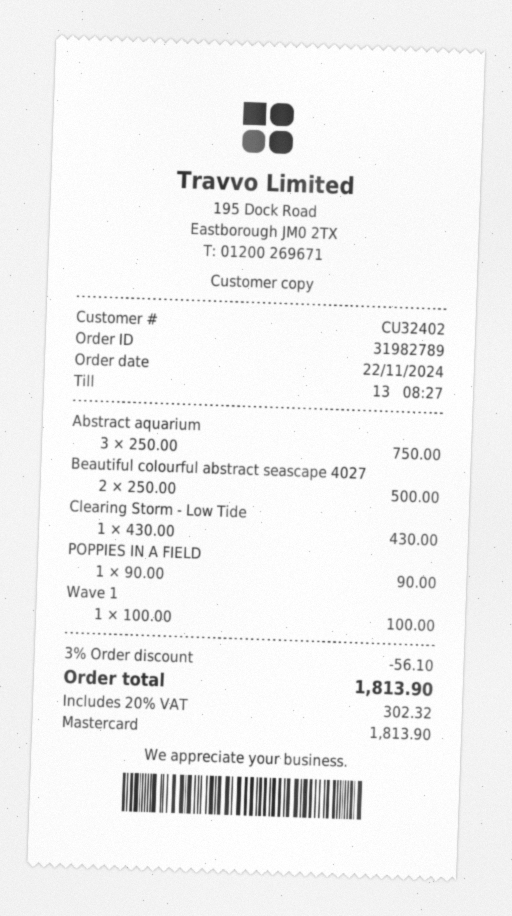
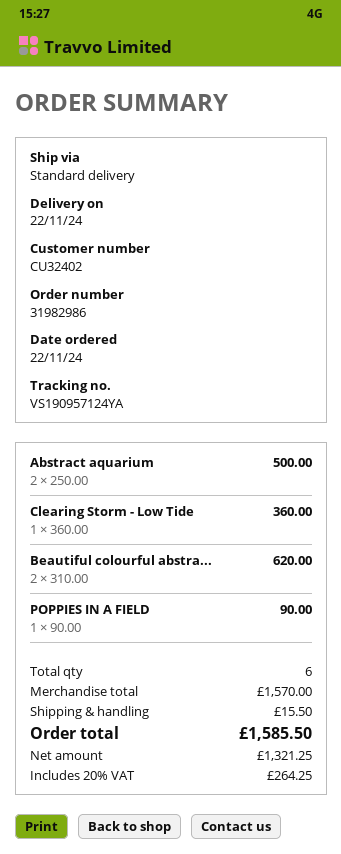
order number: 31982789 -> 31982986
Abstract aquarium: 3 x 250.00 = 750.00 -> 2 x 250.00 = 500.00
Beautiful colourful abstract seascape 4027: 2 x 250.00 = 500.00 -> 2 x 310.00 = 620.00
Clearing Storm - Low Tide: 1 x 430.00 = 430.00 -> 1 x 360.00 = 360.00
Wave 1: 1 x 100.00 = 100.00 -> none
discount: 3% = 56.10 -> none
shipping: none -> 15.50
tax: 20% = 302.32 -> 20% = 264.25
total: 1813.90 -> 1585.50

